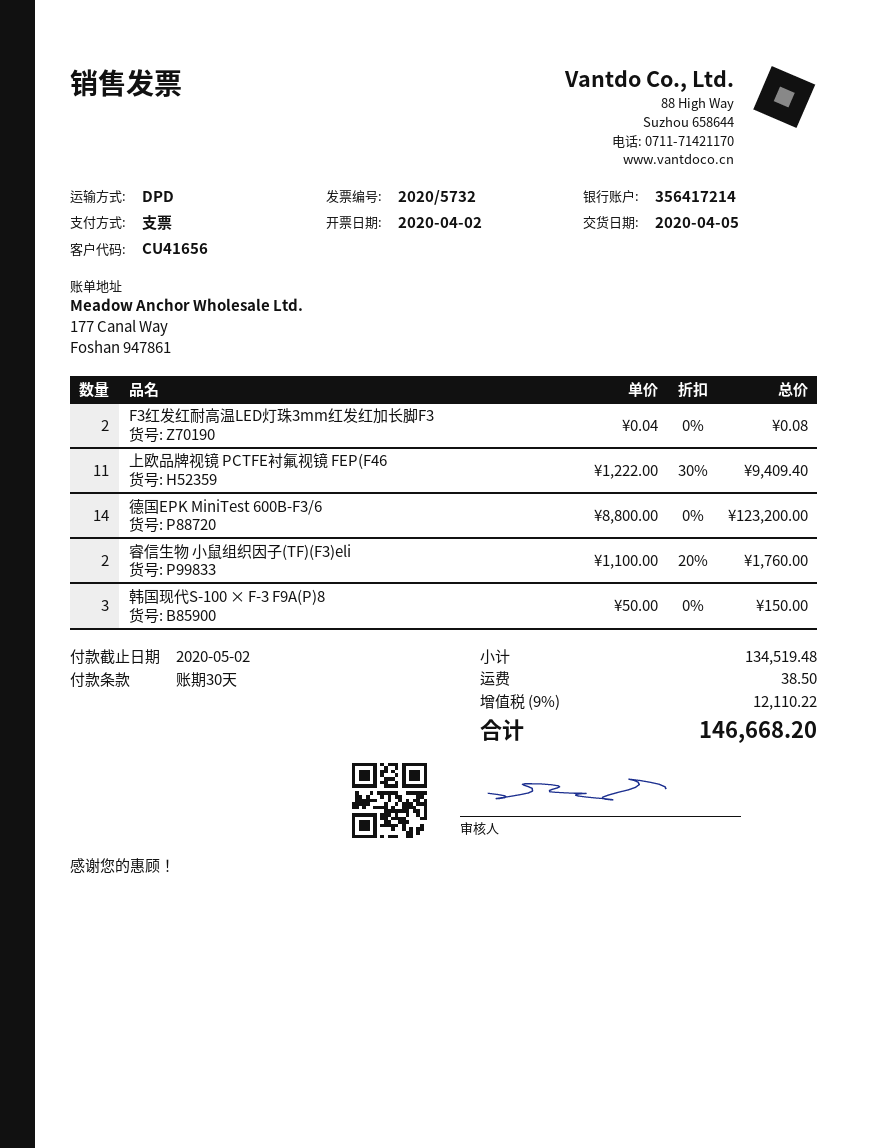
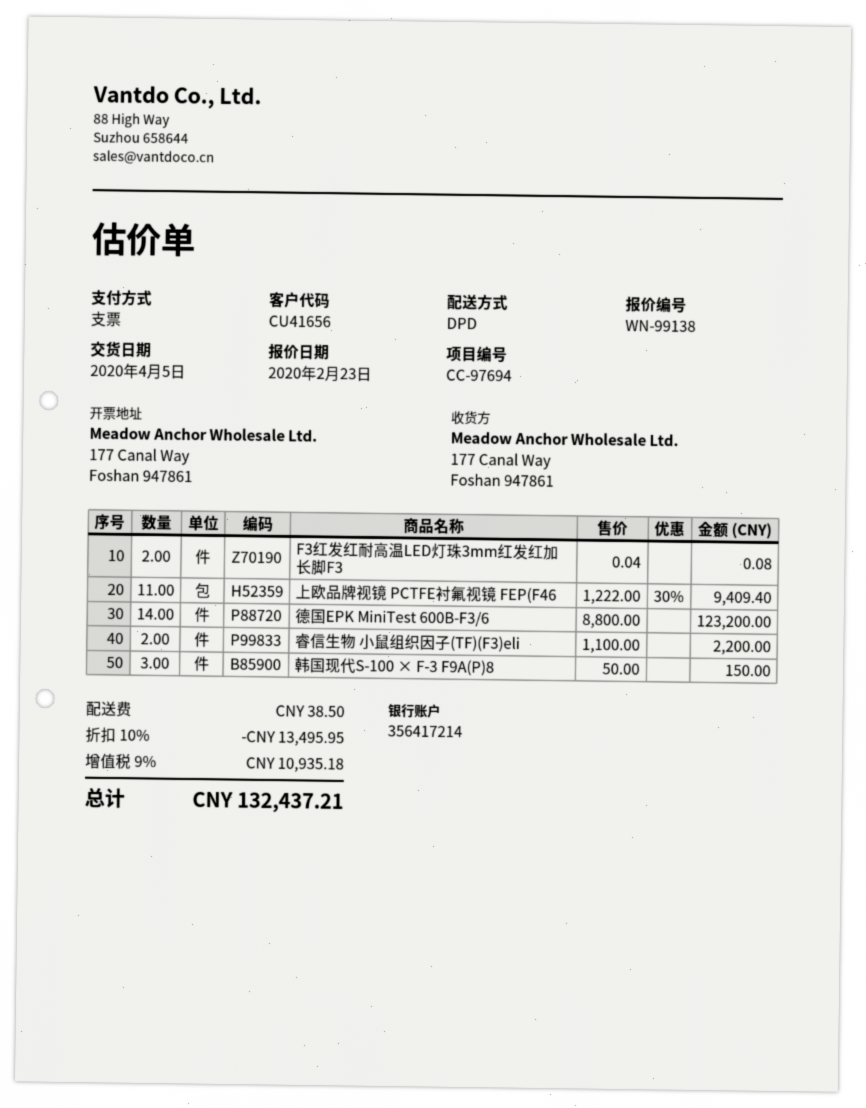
睿信生物 小鼠组织因子(TF)(F3)eli: 2 x 1100.00 - 20% = 1760.00 -> 2 x 1100.00 = 2200.00
discount: none -> 10% = 13495.95
tax: 9% = 12110.22 -> 9% = 10935.18
total: 146668.20 -> 132437.21

